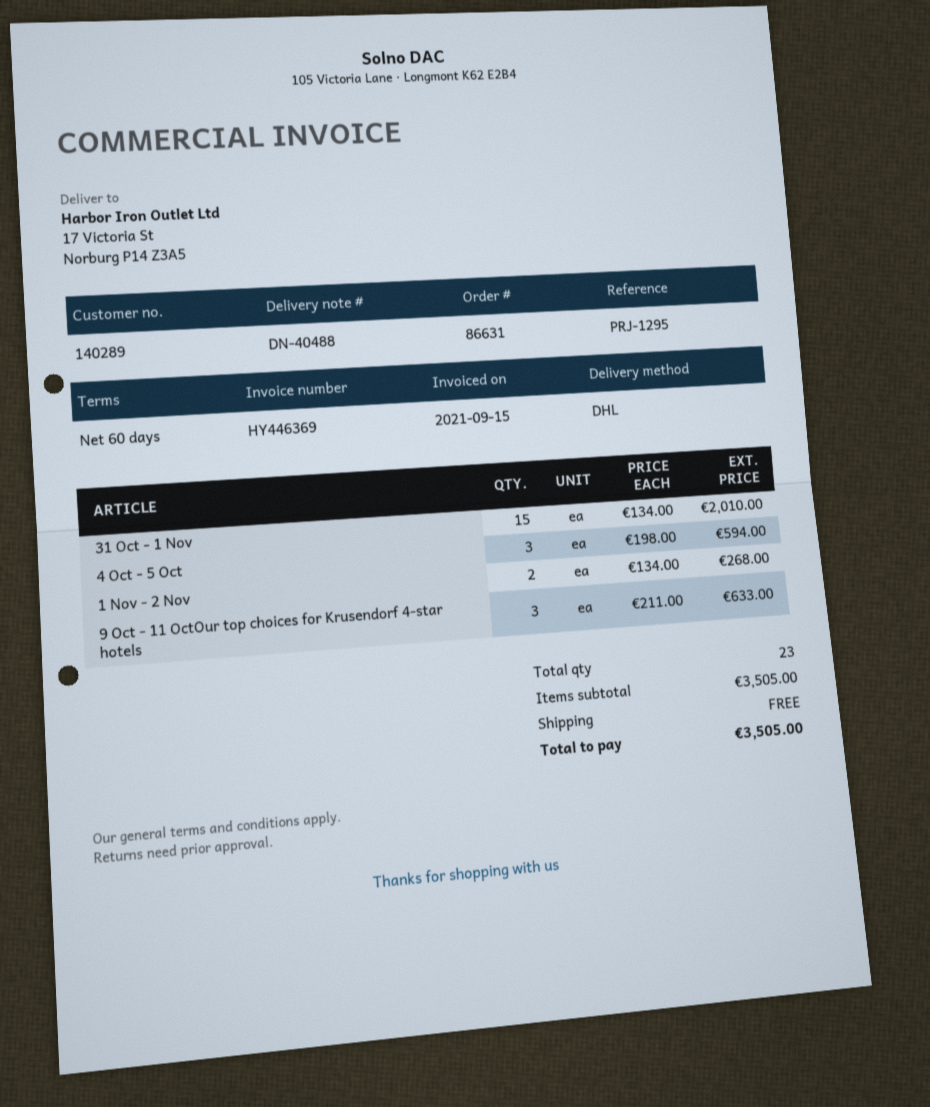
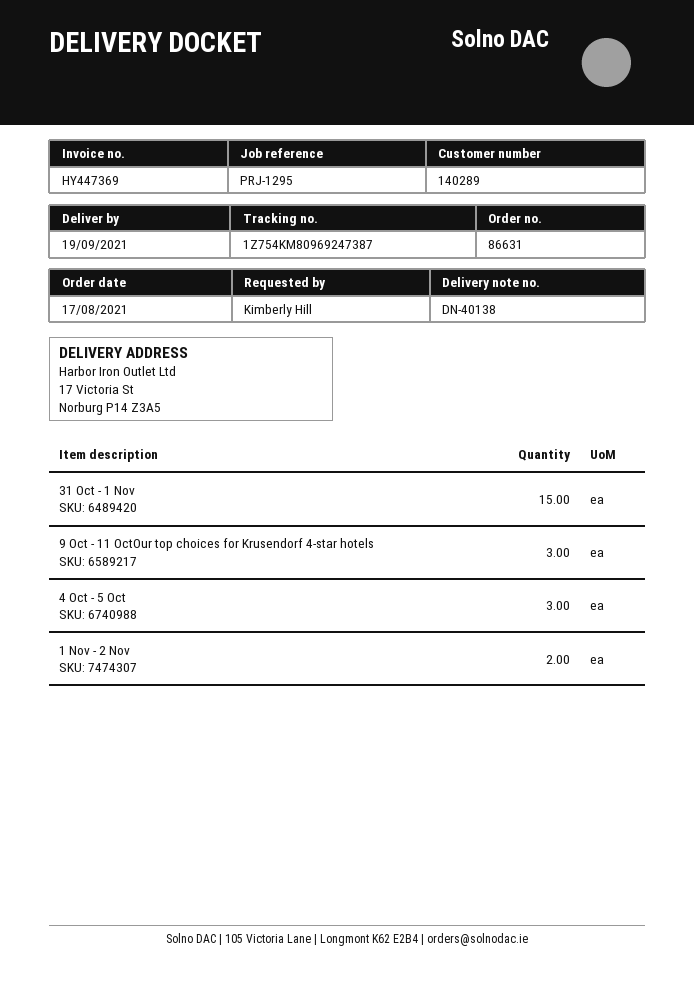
delivery note number: DN-40488 -> DN-40138
invoice number: HY446369 -> HY447369

